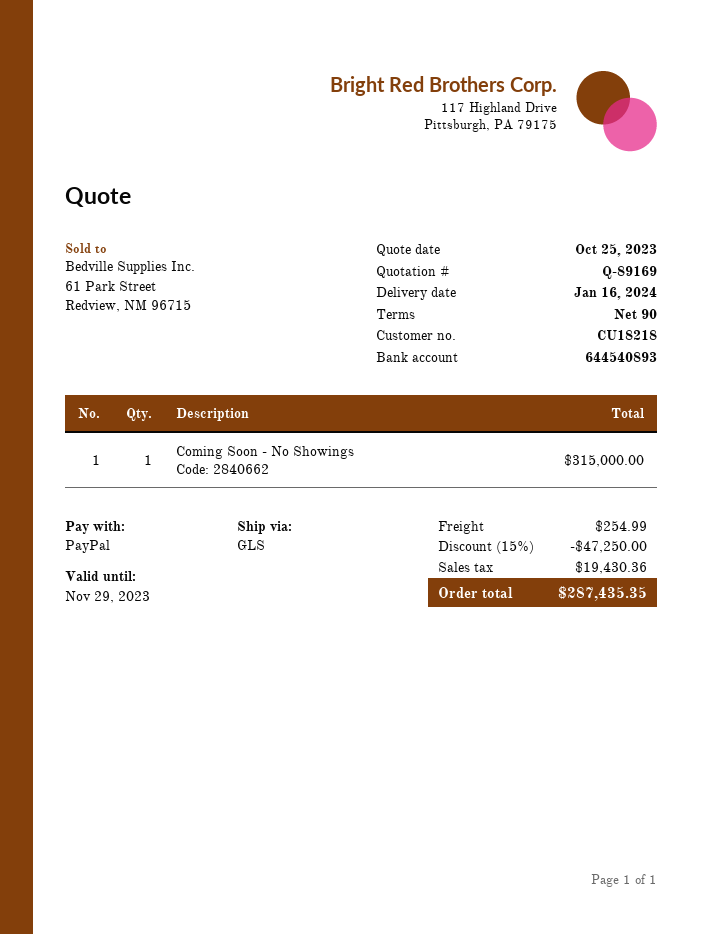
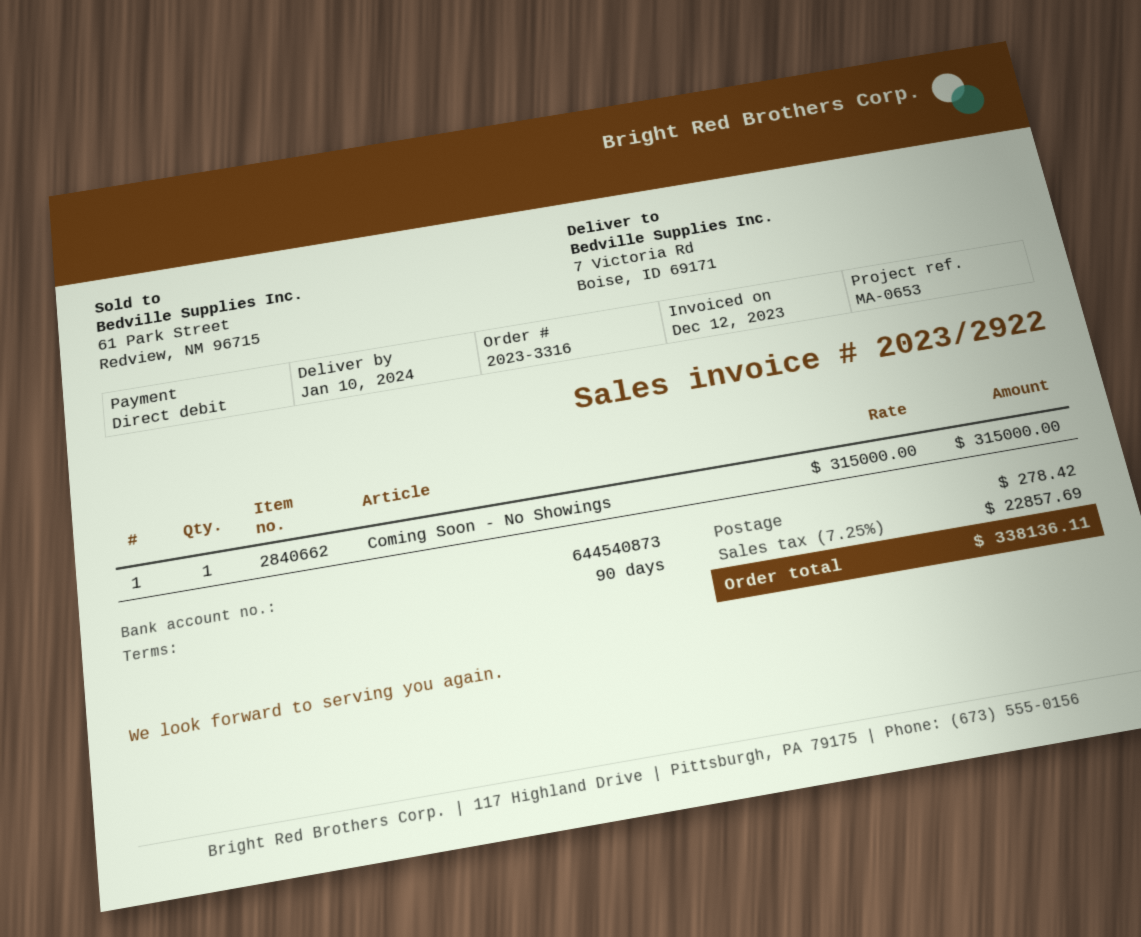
delivery date: 2024-01-16 -> 2024-01-10
payment method: PayPal -> direct debit
bank account: 644540893 -> 644540873
discount: 15% = 47250.00 -> none
shipping: 254.99 -> 278.42
tax: 19430.36 -> 22857.69
total: 287435.35 -> 338136.11

